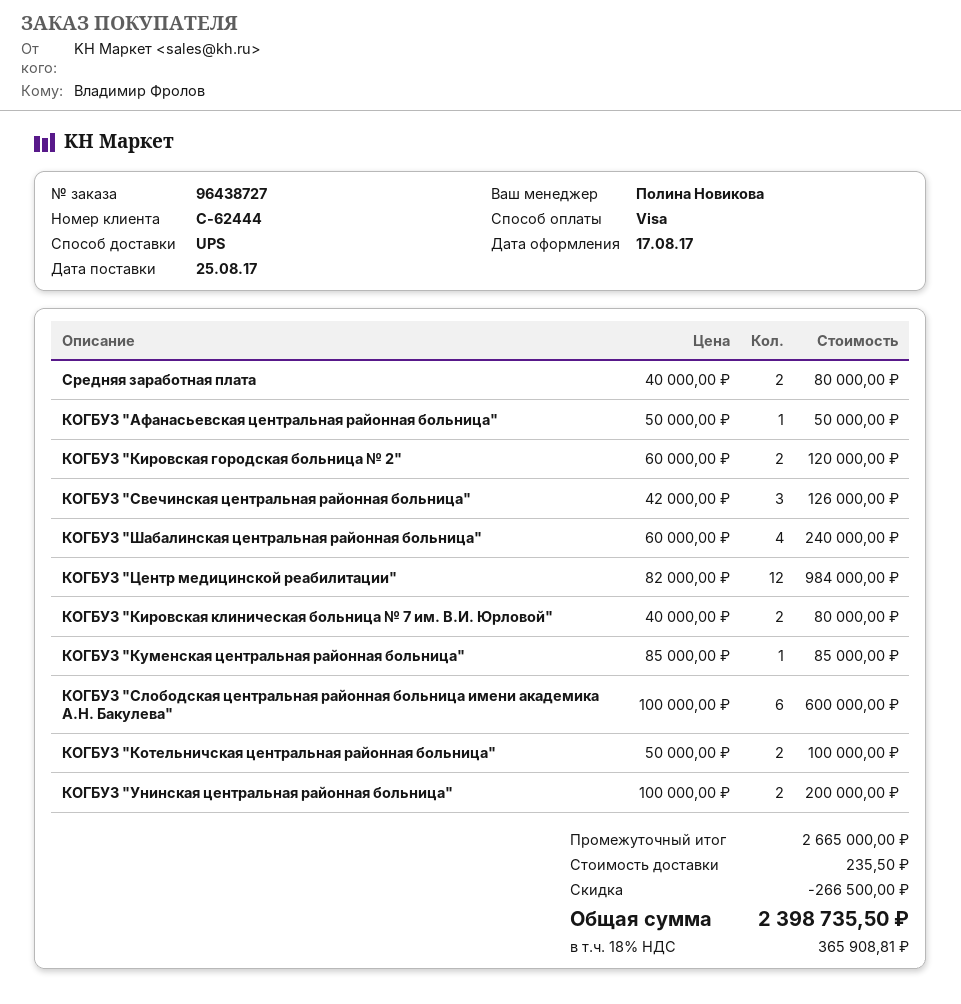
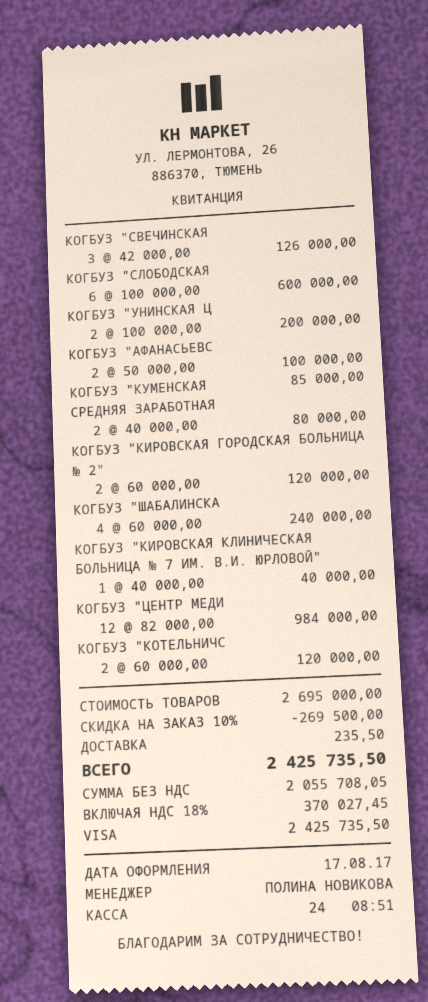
КОГБУЗ "Афанасьевская центральная районная больница": 1 x 50000.00 = 50000.00 -> 2 x 50000.00 = 100000.00
КОГБУЗ "Кировская клиническая больница № 7 им. В.И. Юрловой": 2 x 40000.00 = 80000.00 -> 1 x 40000.00 = 40000.00
КОГБУЗ "Котельничская центральная районная больница": 2 x 50000.00 = 100000.00 -> 2 x 60000.00 = 120000.00
subtotal: 2665000.00 -> 2695000.00
discount: 266500.00 -> 269500.00
tax: 18% = 365908.81 -> 18% = 370027.45
total: 2398735.50 -> 2425735.50

